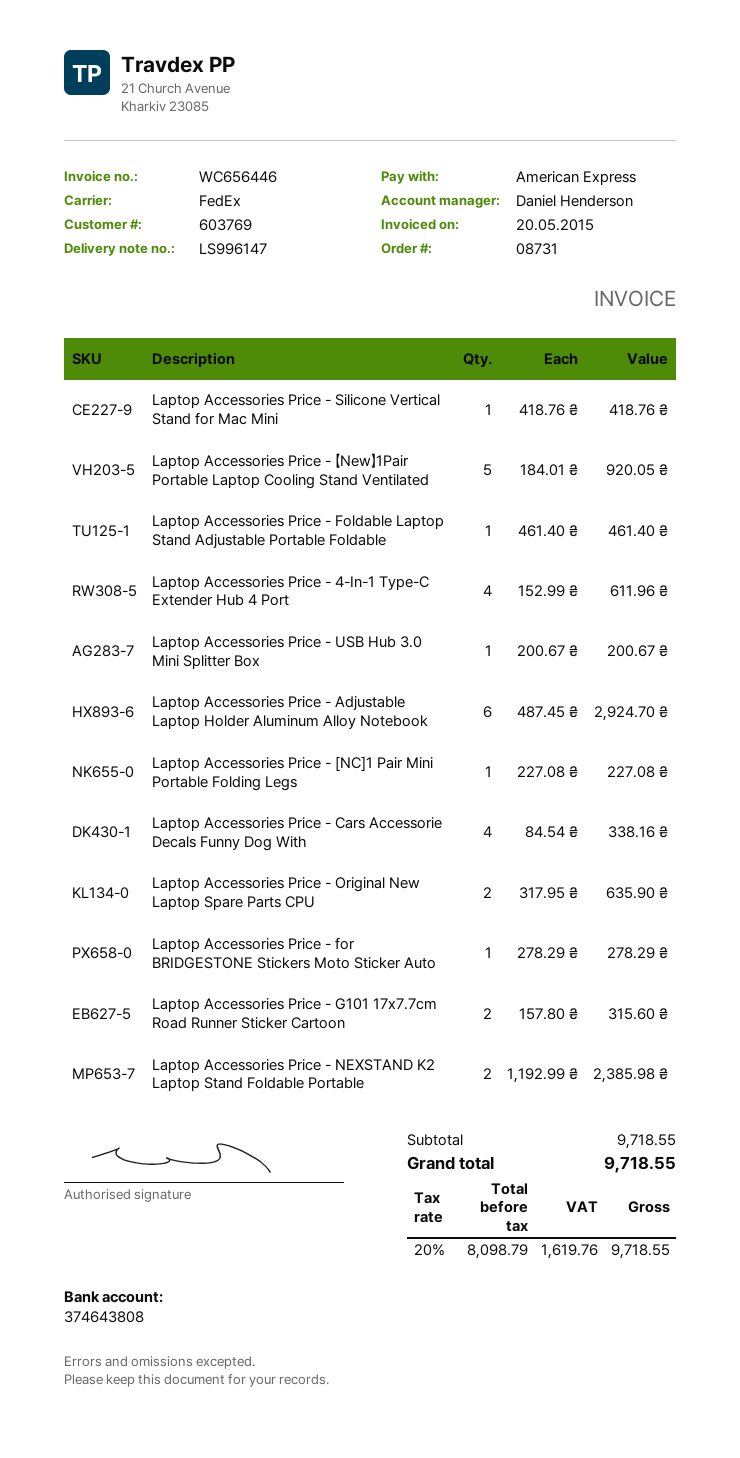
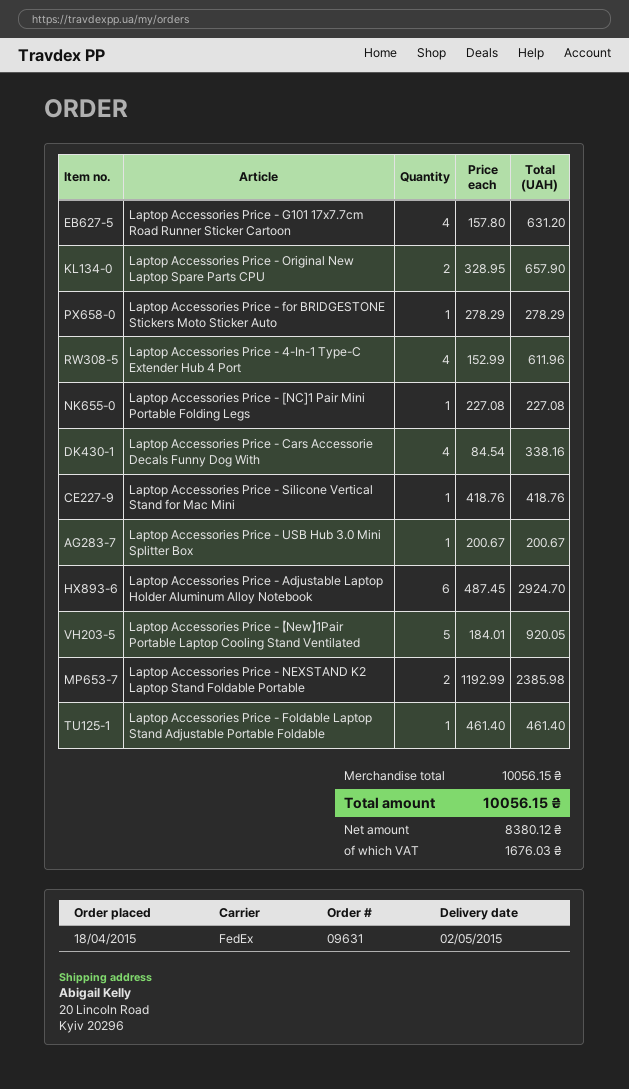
order number: 08731 -> 09631
Laptop Accessories Price - Original New Laptop Spare Parts CPU: 2 x 317.95 = 635.90 -> 2 x 328.95 = 657.90
Laptop Accessories Price - G101 17x7.7cm Road Runner Sticker Cartoon: 2 x 157.80 = 315.60 -> 4 x 157.80 = 631.20
subtotal: 9718.55 -> 10056.15
net: 8098.79 -> 8380.12
tax: 1619.76 -> 1676.03
total: 9718.55 -> 10056.15

